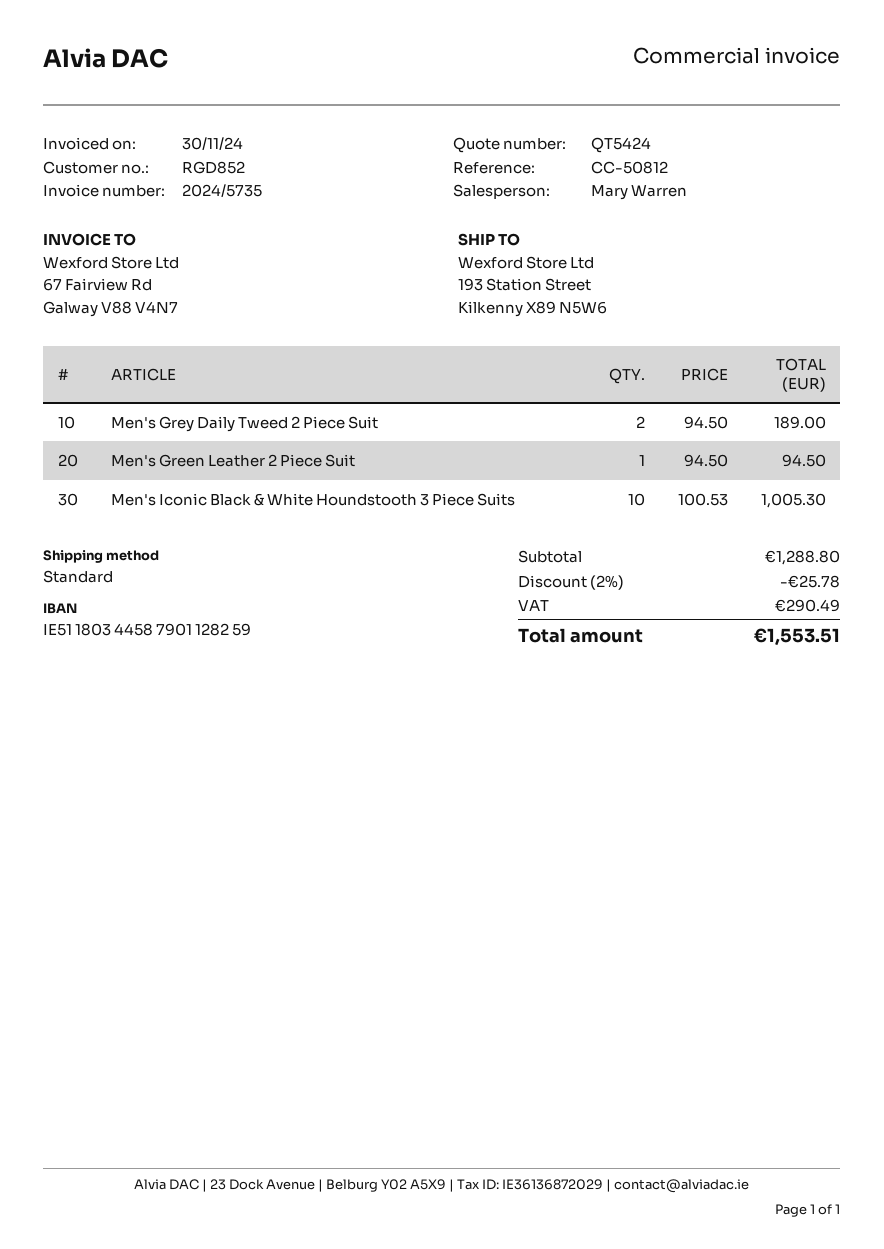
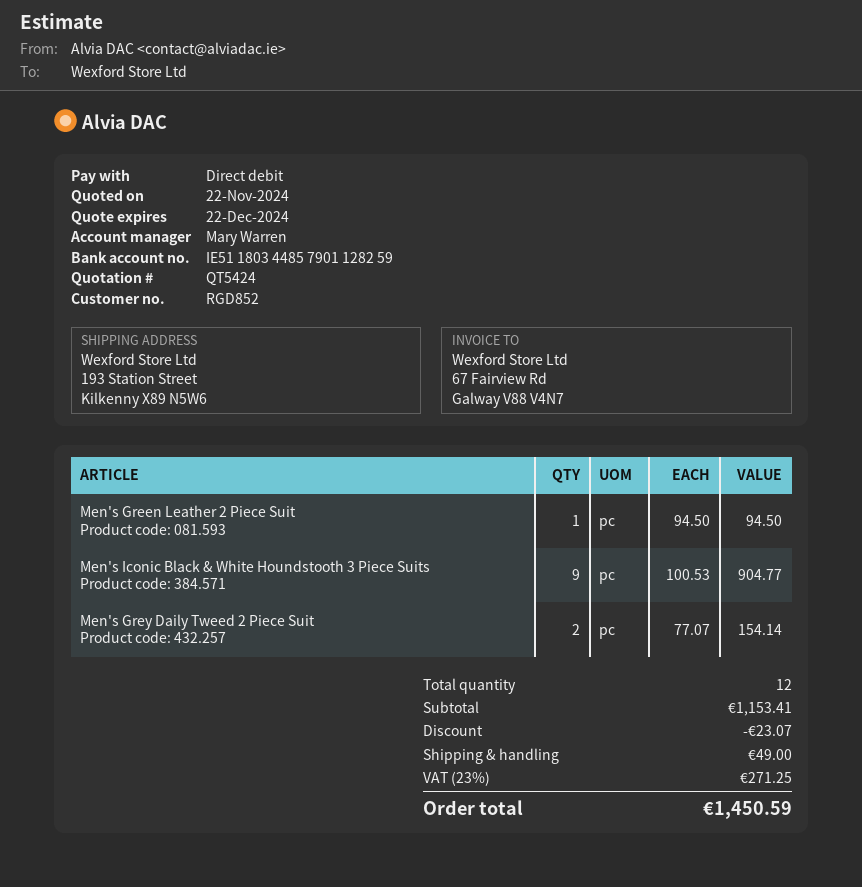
bank account: IE51180344587901128259 -> IE51180344857901128259
Men's Grey Daily Tweed 2 Piece Suit: 2 x 94.50 = 189.00 -> 2 x 77.07 = 154.14
Men's Iconic Black & White Houndstooth 3 Piece Suits: 10 x 100.53 = 1005.30 -> 9 x 100.53 = 904.77
subtotal: 1288.80 -> 1153.41
discount: 25.78 -> 23.07
shipping: none -> 49.00
tax: 290.49 -> 271.25
total: 1553.51 -> 1450.59

